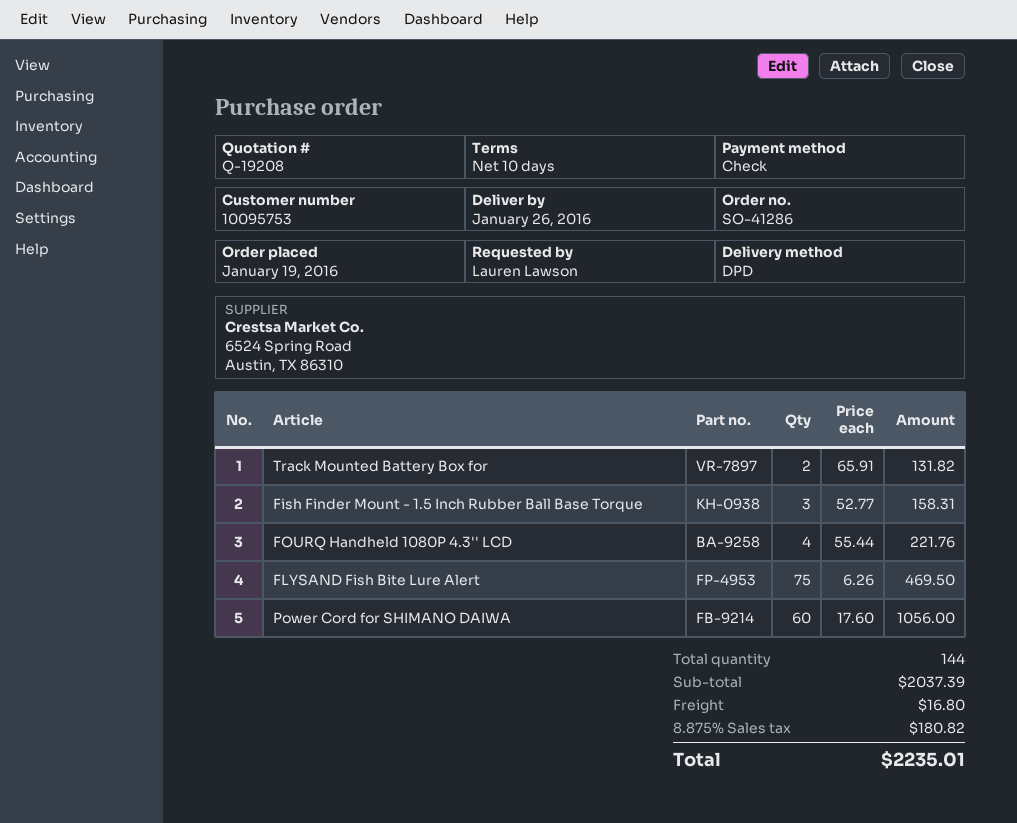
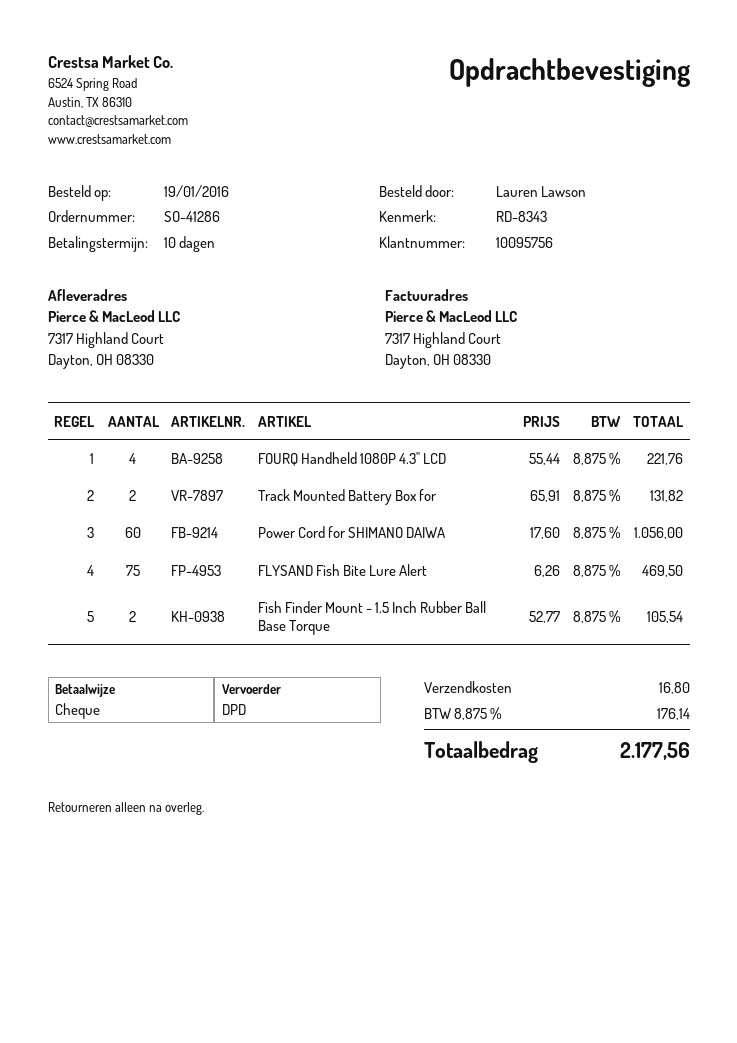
customer number: 10095753 -> 10095756
Fish Finder Mount - 1.5 Inch Rubber Ball Base Torque: 3 x 52.77 = 158.31 -> 2 x 52.77 = 105.54
tax: 8.875% = 180.82 -> 8.875% = 176.14
total: 2235.01 -> 2177.56

